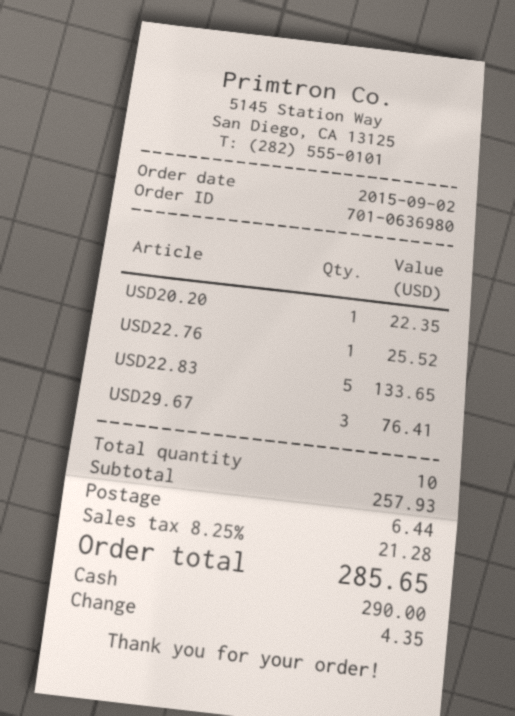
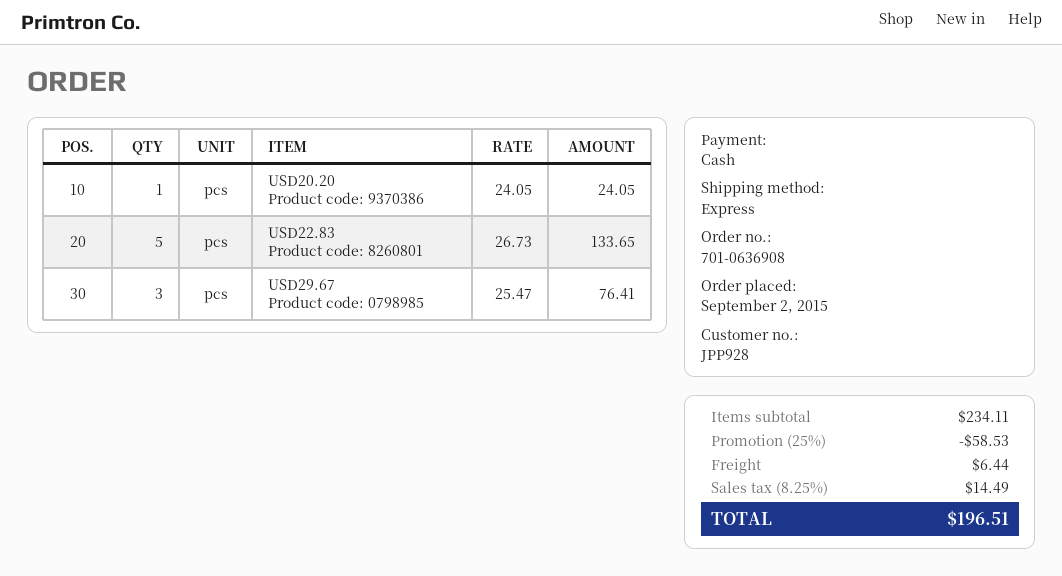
order number: 701-0636980 -> 701-0636908
USD20.20: 1 for 22.35 -> 1 for 24.05
USD22.76: 1 for 25.52 -> none
subtotal: 257.93 -> 234.11
discount: none -> 25% = 58.53
tax: 8.25% = 21.28 -> 8.25% = 14.49
total: 285.65 -> 196.51

